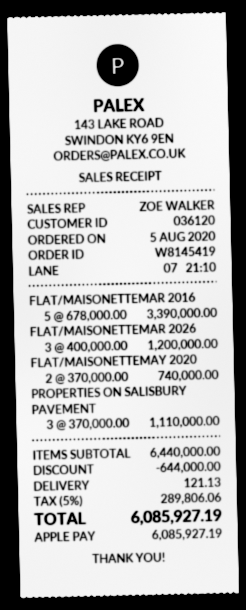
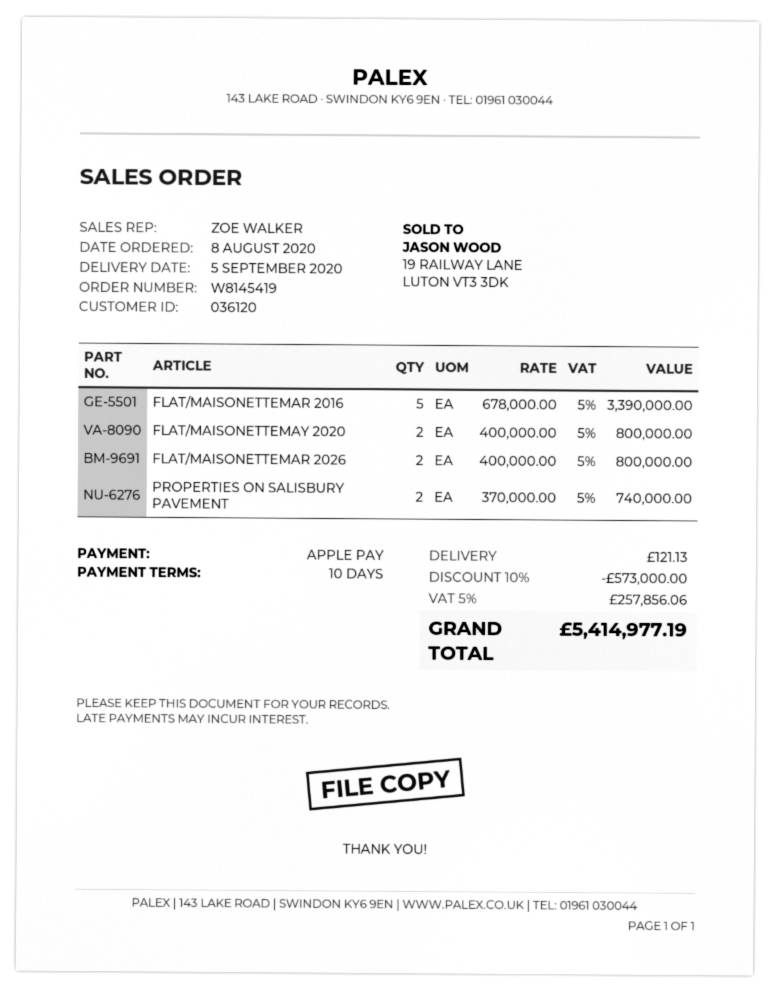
order date: 2020-08-05 -> 2020-08-08
FLAT/MAISONETTEMAR 2026: 3 x 400000.00 = 1200000.00 -> 2 x 400000.00 = 800000.00
FLAT/MAISONETTEMAY 2020: 2 x 370000.00 = 740000.00 -> 2 x 400000.00 = 800000.00
PROPERTIES ON SALISBURY PAVEMENT: 3 x 370000.00 = 1110000.00 -> 2 x 370000.00 = 740000.00
discount: 644000.00 -> 573000.00
tax: 5% = 289806.06 -> 5% = 257856.06
total: 6085927.19 -> 5414977.19

